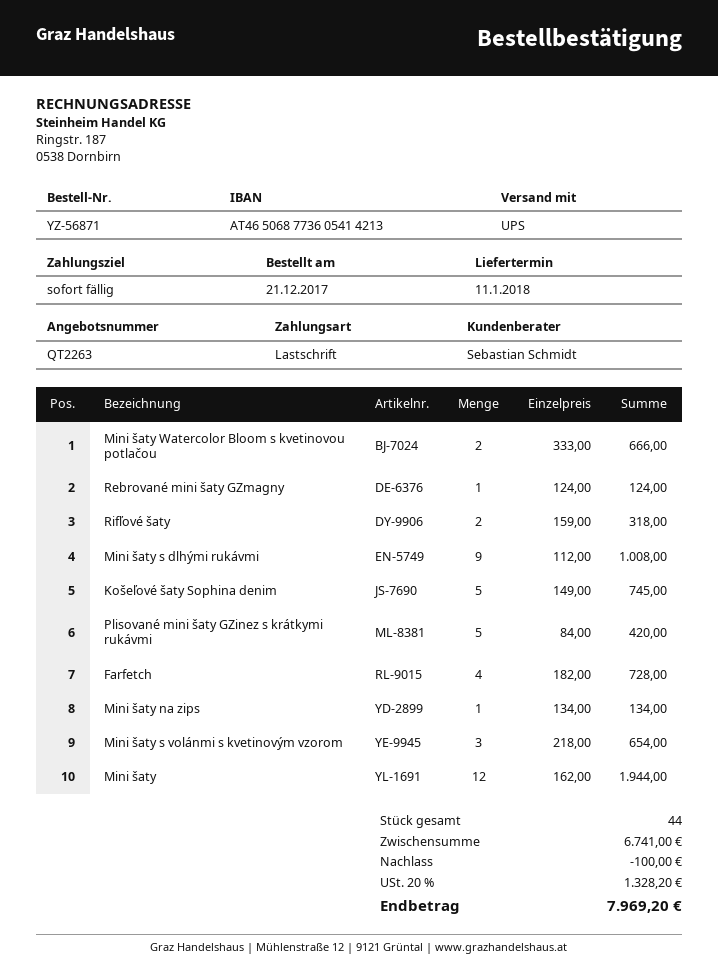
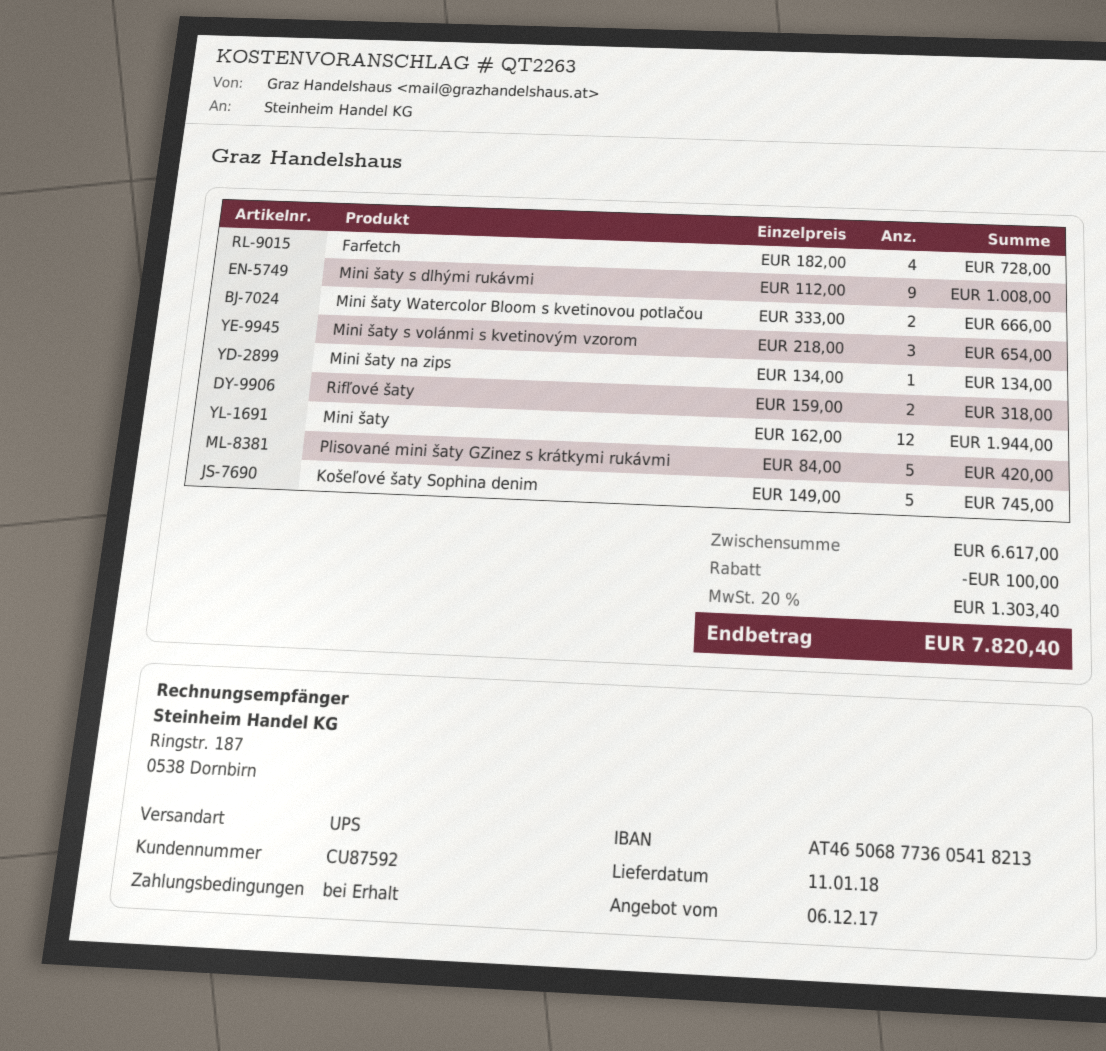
bank account: AT465068773605414213 -> AT465068773605418213
Rebrované mini šaty GZmagny: 1 x 124.00 = 124.00 -> none
subtotal: 6741.00 -> 6617.00
tax: 20% = 1328.20 -> 20% = 1303.40
total: 7969.20 -> 7820.40

